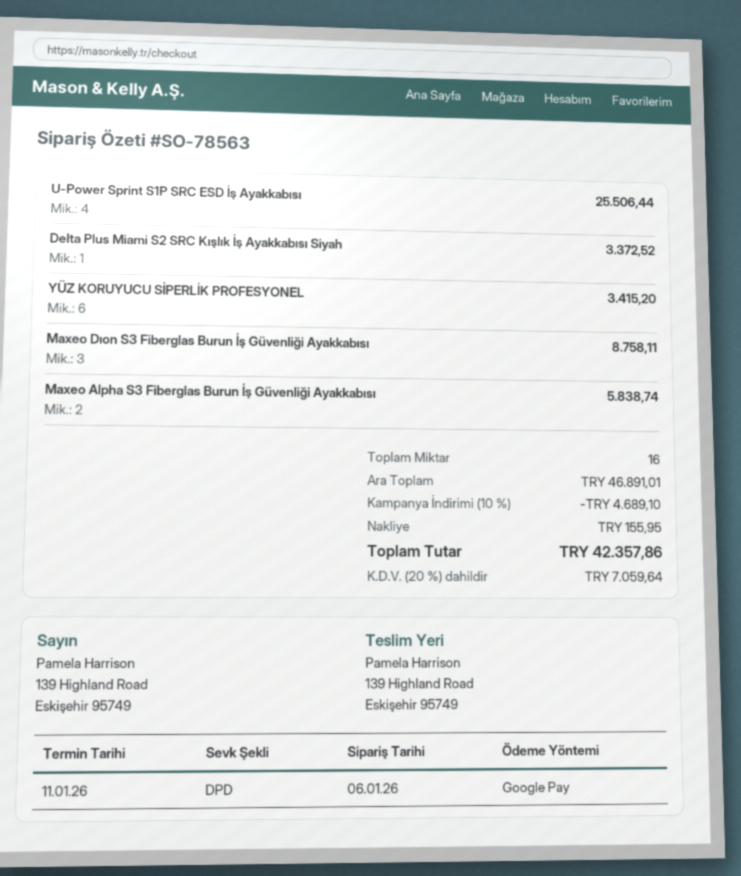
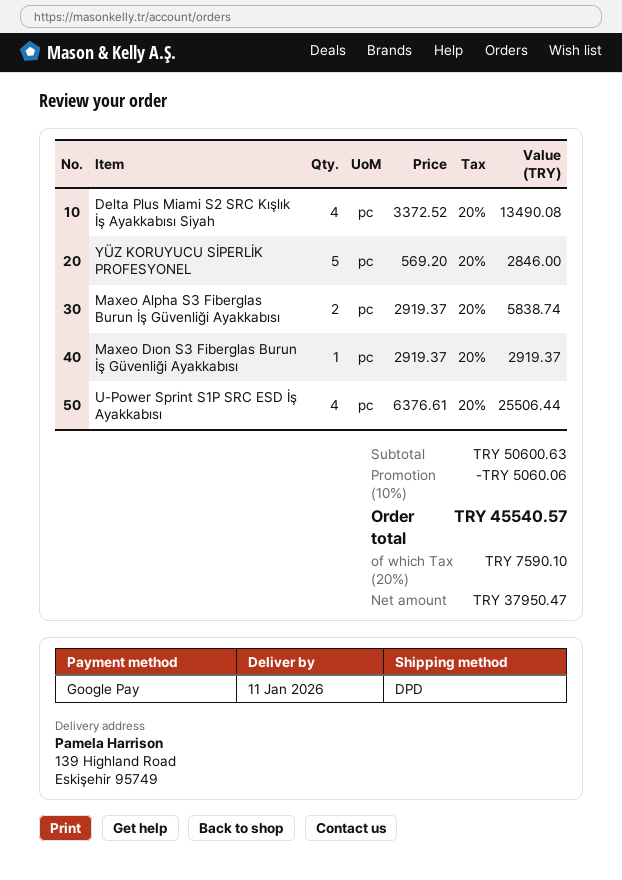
Delta Plus Miami S2 SRC Kışlık İş Ayakkabısı Siyah: 1 for 3372.52 -> 4 for 13490.08
YÜZ KORUYUCU SİPERLİK PROFESYONEL: 6 for 3415.20 -> 5 for 2846.00
Maxeo Dıon S3 Fiberglas Burun İş Güvenliği Ayakkabısı: 3 for 8758.11 -> 1 for 2919.37
subtotal: 46891.01 -> 50600.63
discount: 10% = 4689.10 -> 10% = 5060.06
shipping: 155.95 -> none
tax: 20% = 7059.64 -> 20% = 7590.10
total: 42357.86 -> 45540.57

